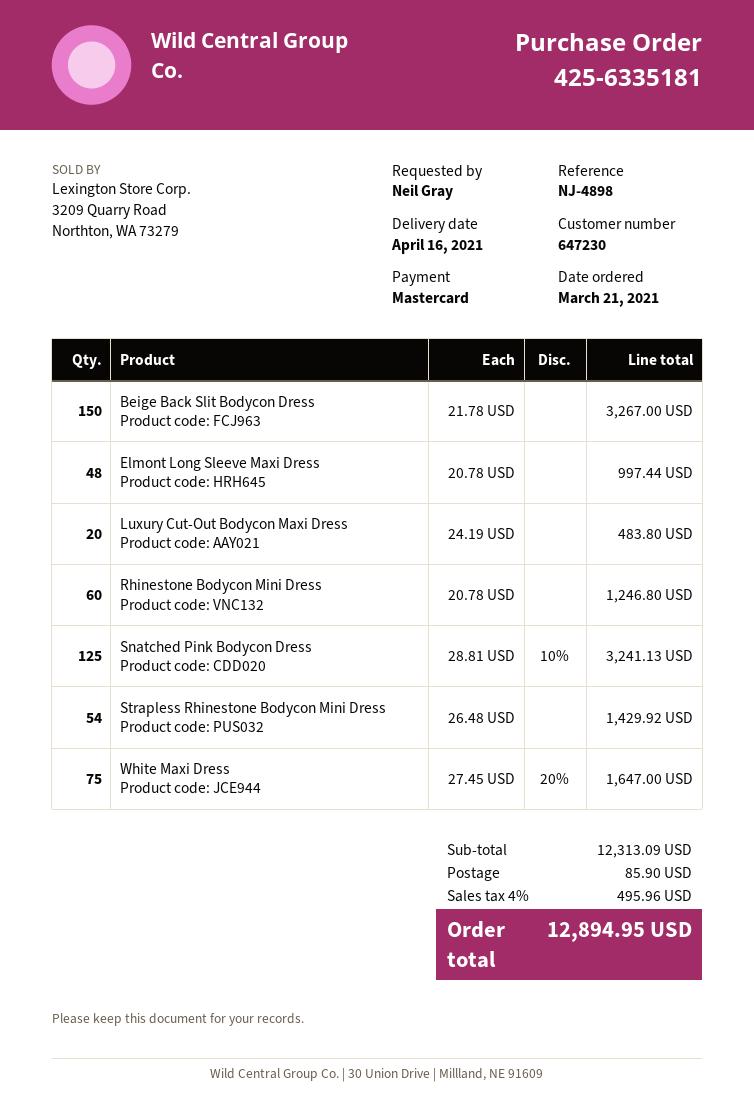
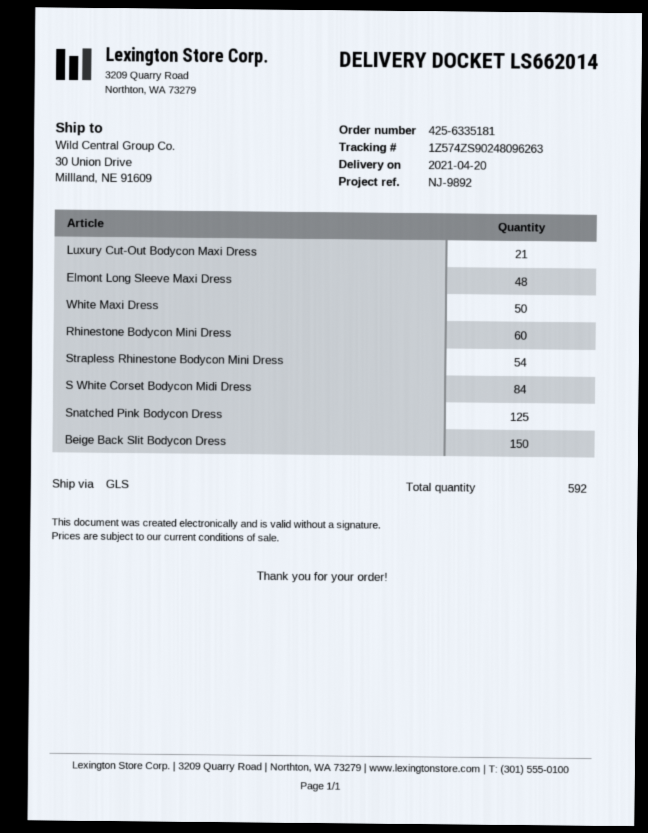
delivery date: 2021-04-16 -> 2021-04-20
reference: NJ-4898 -> NJ-9892
Luxury Cut-Out Bodycon Maxi Dress: 20 -> 21
White Maxi Dress: 75 -> 50
S White Corset Bodycon Midi Dress: none -> 84

